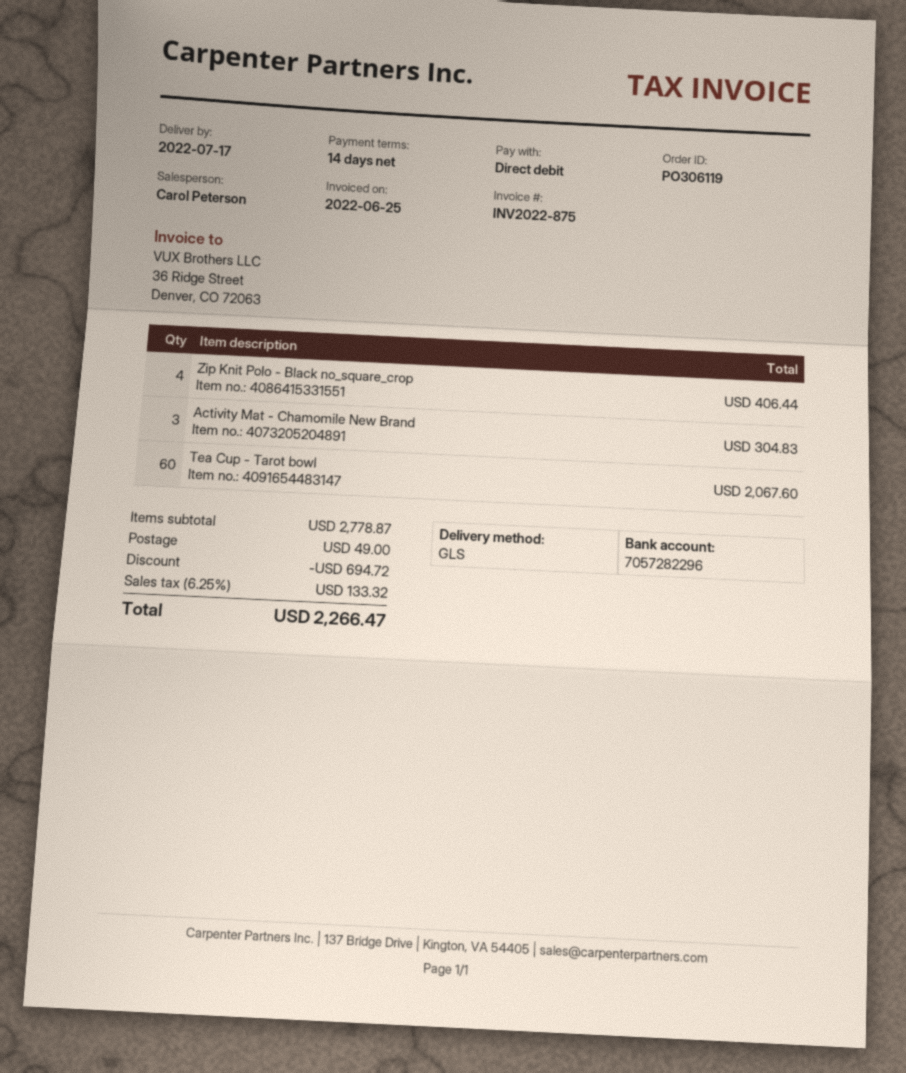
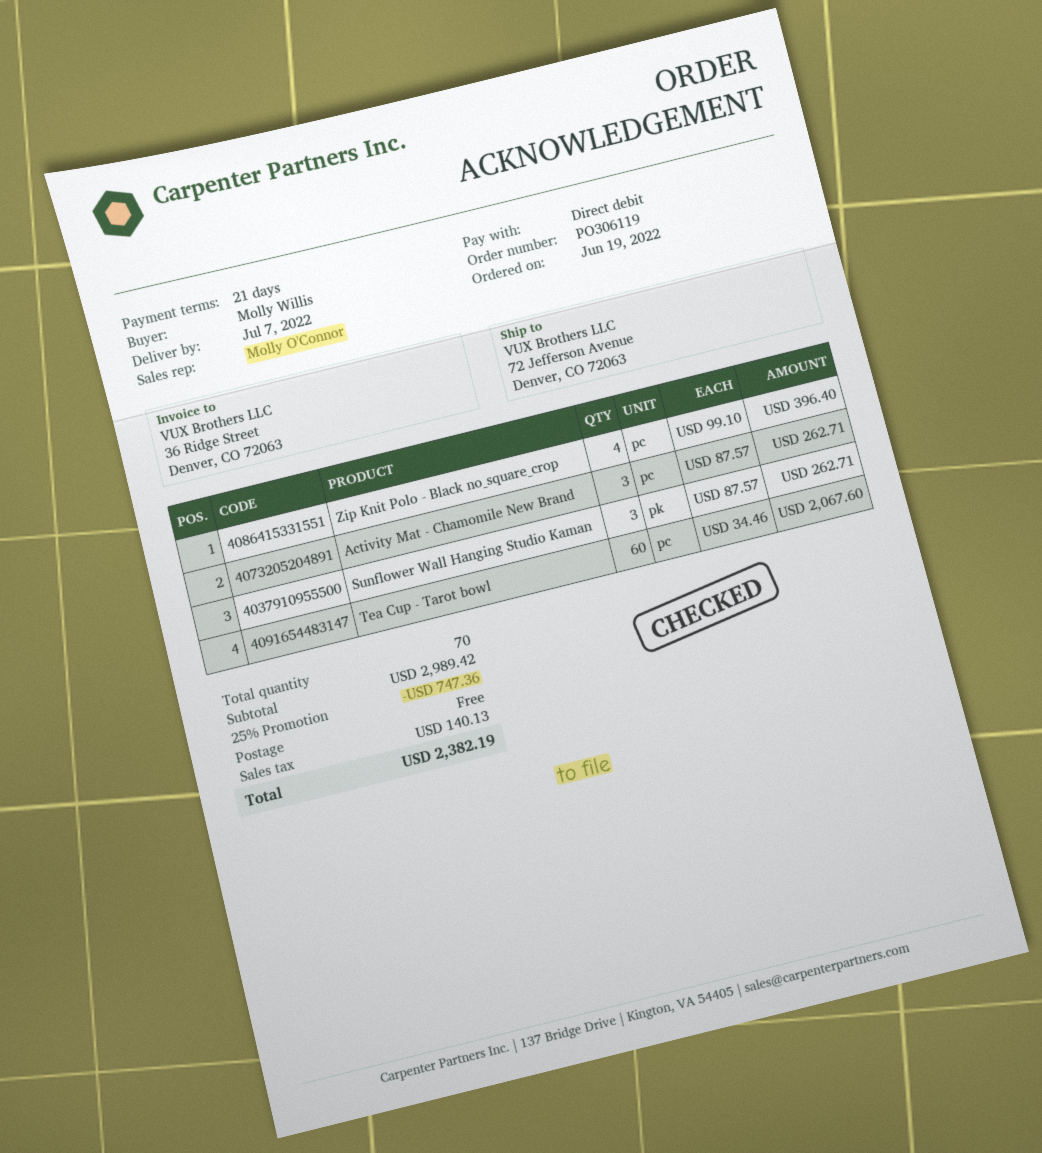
delivery date: 2022-07-17 -> 2022-07-07
payment terms: 14 days -> 21 days
sales rep: Carol Peterson -> Molly O'Connor
Zip Knit Polo - Black no_square_crop: 4 for 406.44 -> 4 for 396.40
Activity Mat - Chamomile New Brand: 3 for 304.83 -> 3 for 262.71
Sunflower Wall Hanging Studio Kaman: none -> 3 for 262.71
subtotal: 2778.87 -> 2989.42
discount: 694.72 -> 747.36
shipping: 49.00 -> 0.00
tax: 133.32 -> 140.13
total: 2266.47 -> 2382.19

